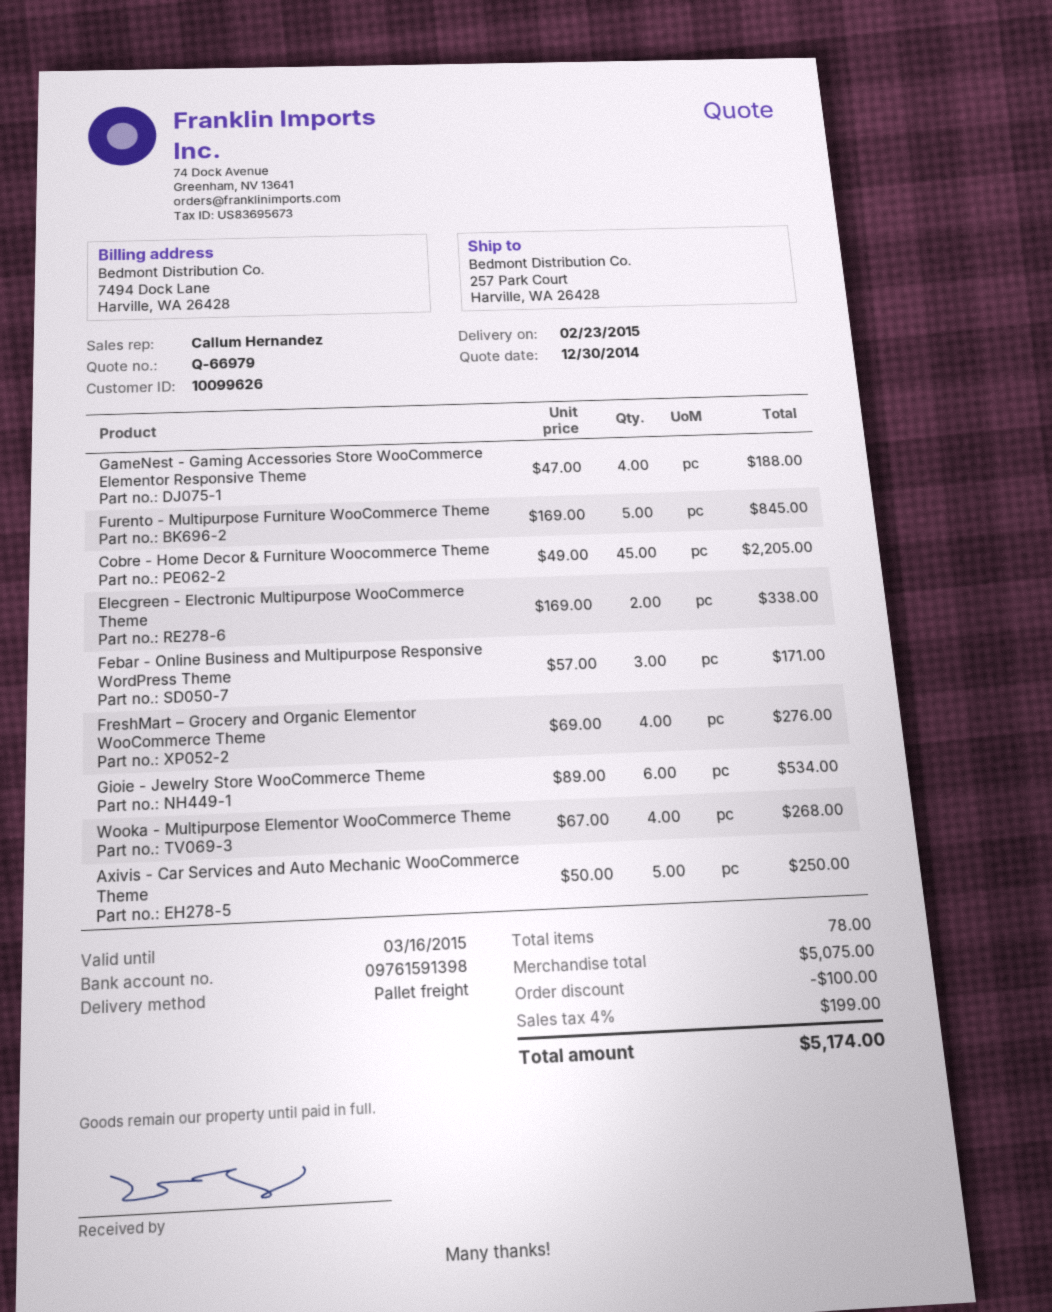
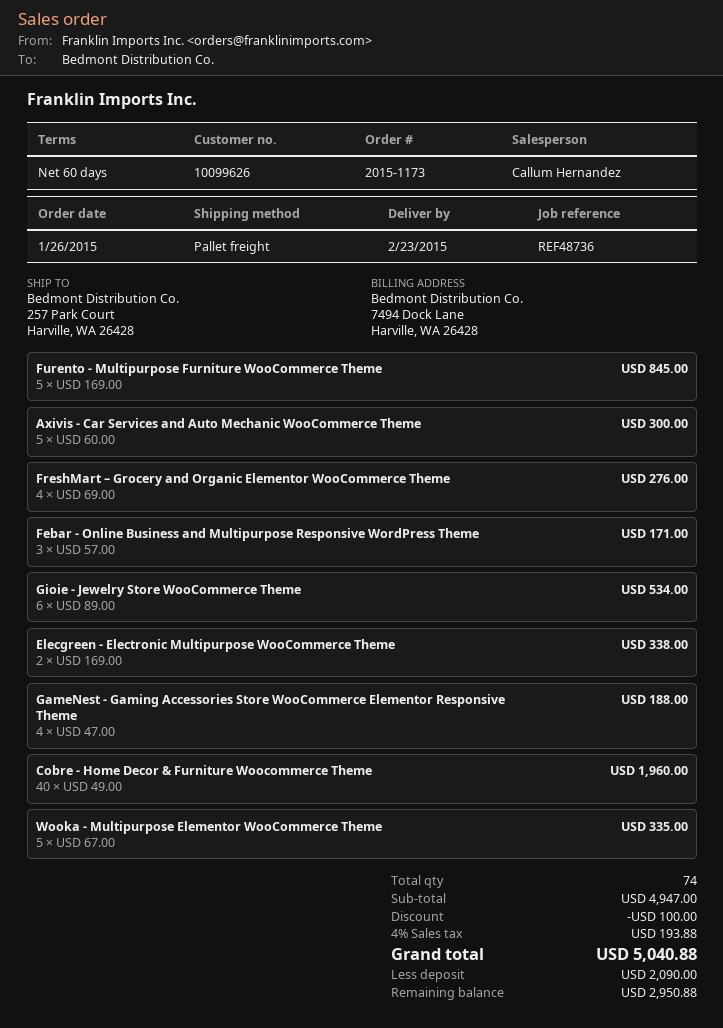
Cobre - Home Decor & Furniture Woocommerce Theme: 45 x 49.00 = 2205.00 -> 40 x 49.00 = 1960.00
Wooka - Multipurpose Elementor WooCommerce Theme: 4 x 67.00 = 268.00 -> 5 x 67.00 = 335.00
Axivis - Car Services and Auto Mechanic WooCommerce Theme: 5 x 50.00 = 250.00 -> 5 x 60.00 = 300.00
total quantity: 78 -> 74
subtotal: 5075.00 -> 4947.00
tax: 4% = 199.00 -> 4% = 193.88
total: 5174.00 -> 5040.88

